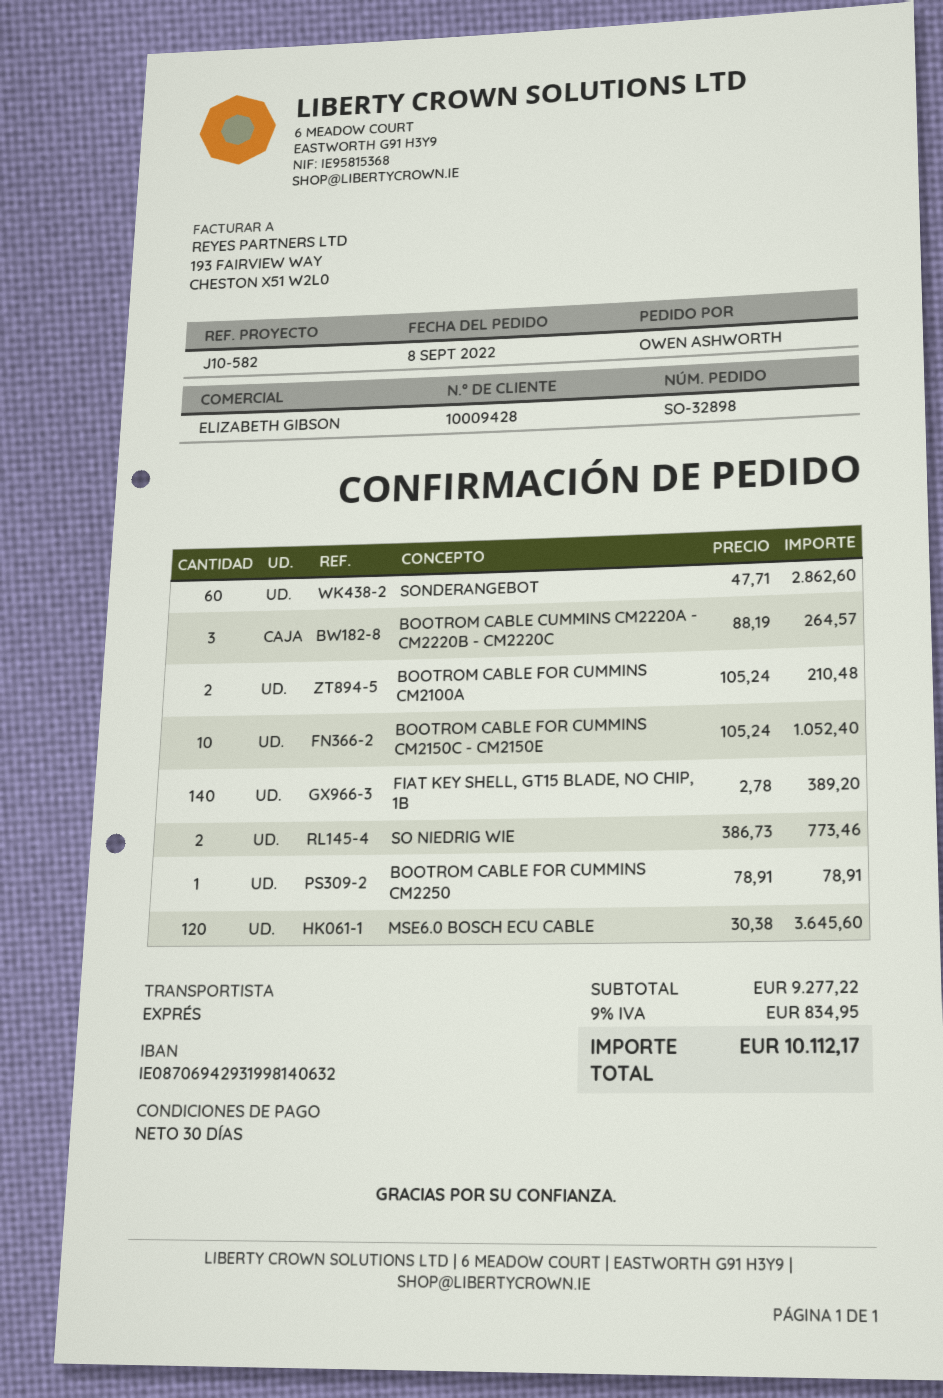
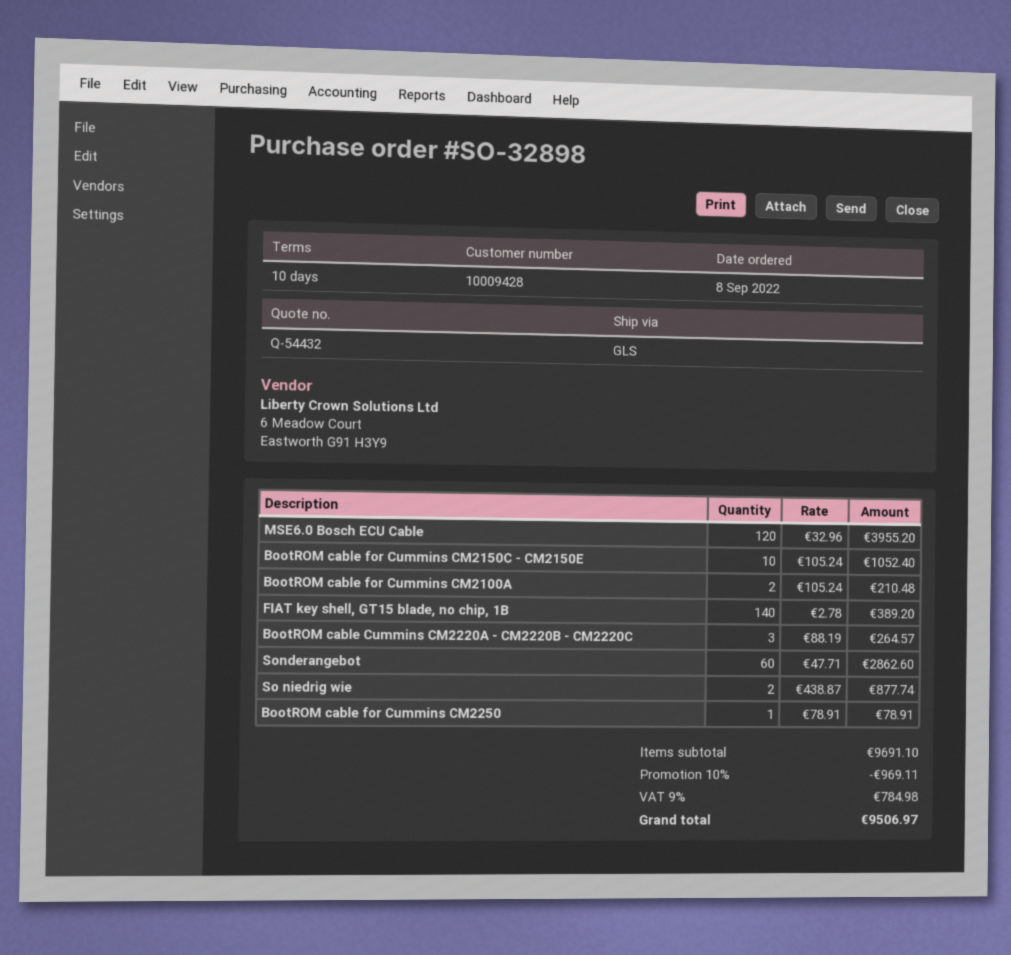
payment terms: 30 days -> 10 days
shipping method: express -> GLS
SO NIEDRIG WIE: 2 x 386.73 = 773.46 -> 2 x 438.87 = 877.74
MSE6.0 BOSCH ECU CABLE: 120 x 30.38 = 3645.60 -> 120 x 32.96 = 3955.20
subtotal: 9277.22 -> 9691.10
discount: none -> 10% = 969.11
tax: 9% = 834.95 -> 9% = 784.98
total: 10112.17 -> 9506.97

